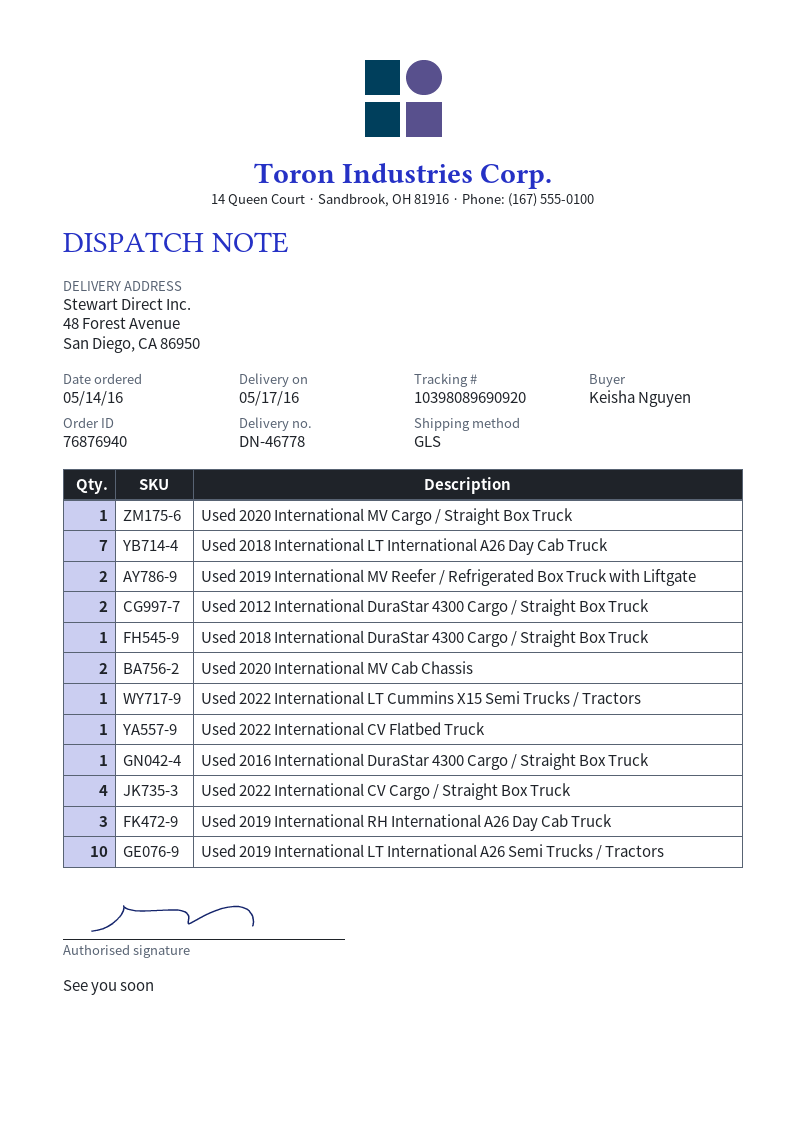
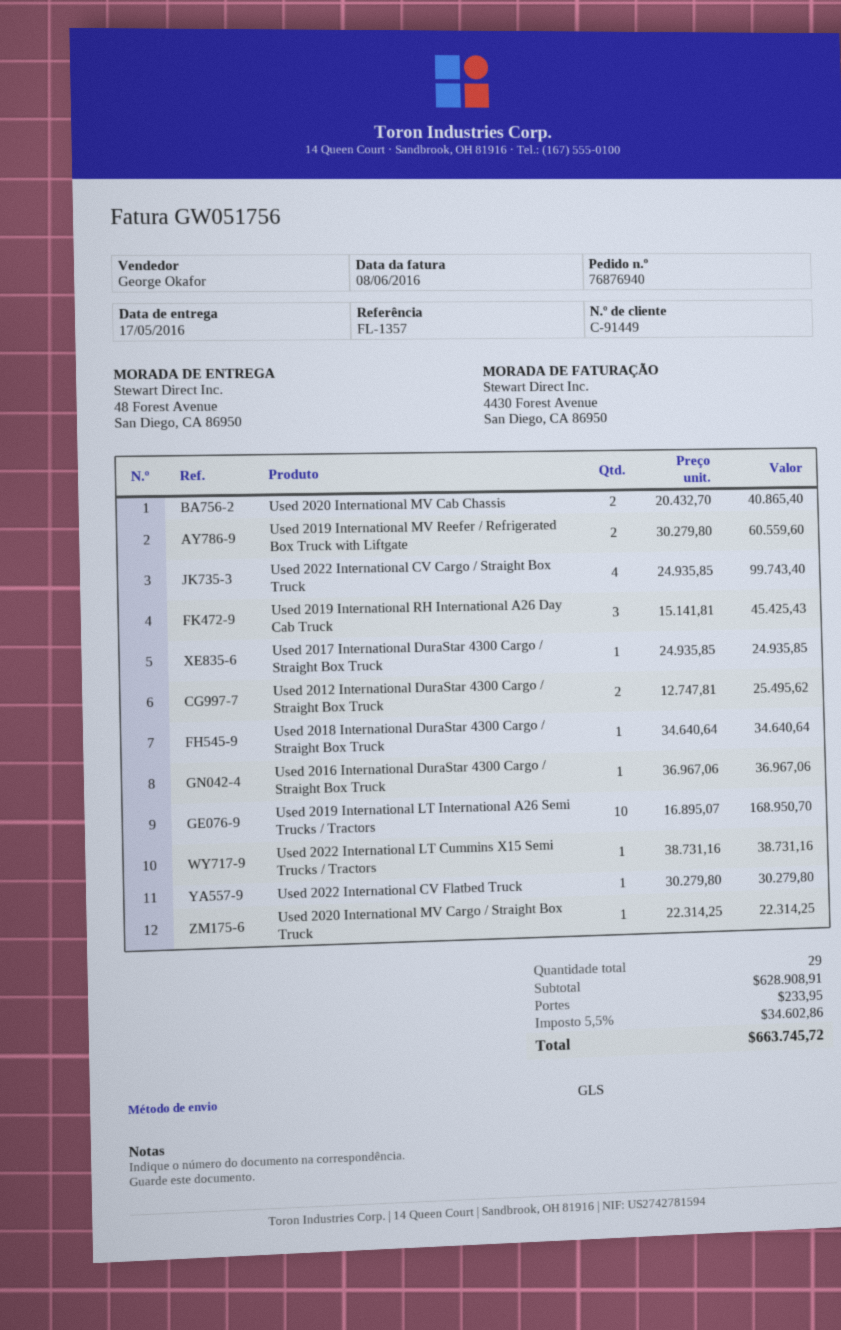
Used 2018 International LT International A26 Day Cab Truck: 7 -> none
Used 2017 International DuraStar 4300 Cargo / Straight Box Truck: none -> 1

